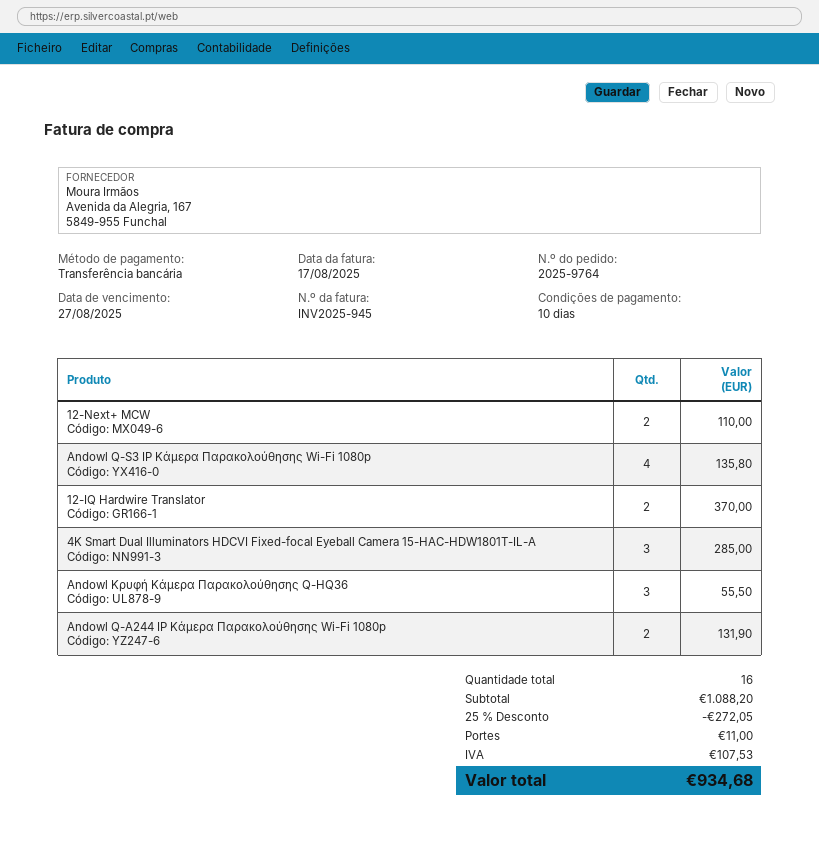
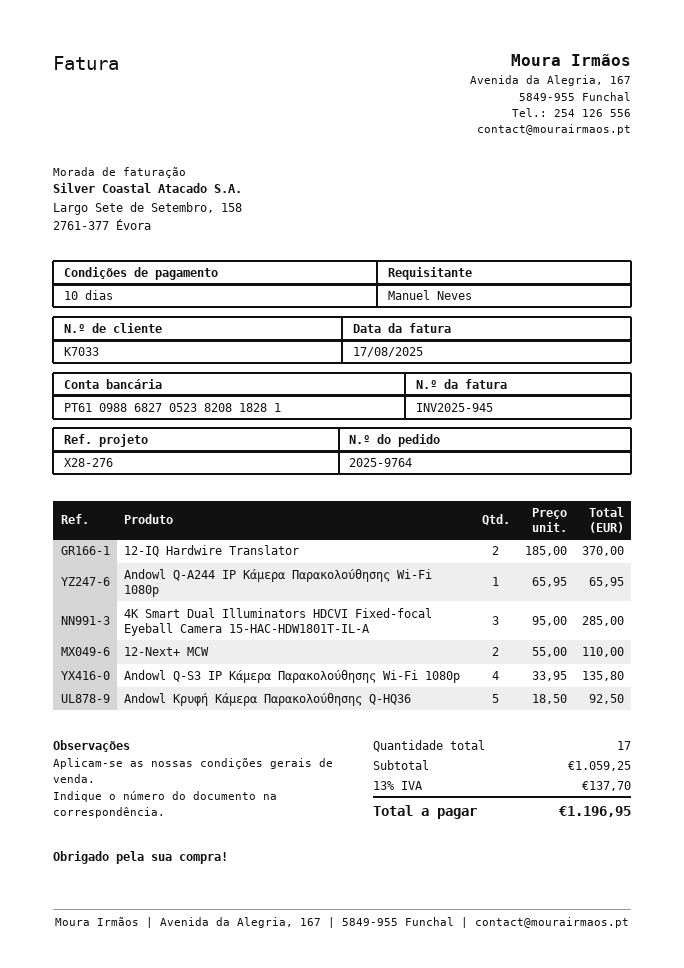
Andowl Κρυφή Κάμερα Παρακολούθησης Q-HQ36: 3 for 55.50 -> 5 for 92.50
Andowl Q-A244 IP Κάμερα Παρακολούθησης Wi-Fi 1080p: 2 for 131.90 -> 1 for 65.95
total quantity: 16 -> 17
subtotal: 1088.20 -> 1059.25
discount: 25% = 272.05 -> none
shipping: 11.00 -> none
tax: 107.53 -> 137.70
total: 934.68 -> 1196.95

